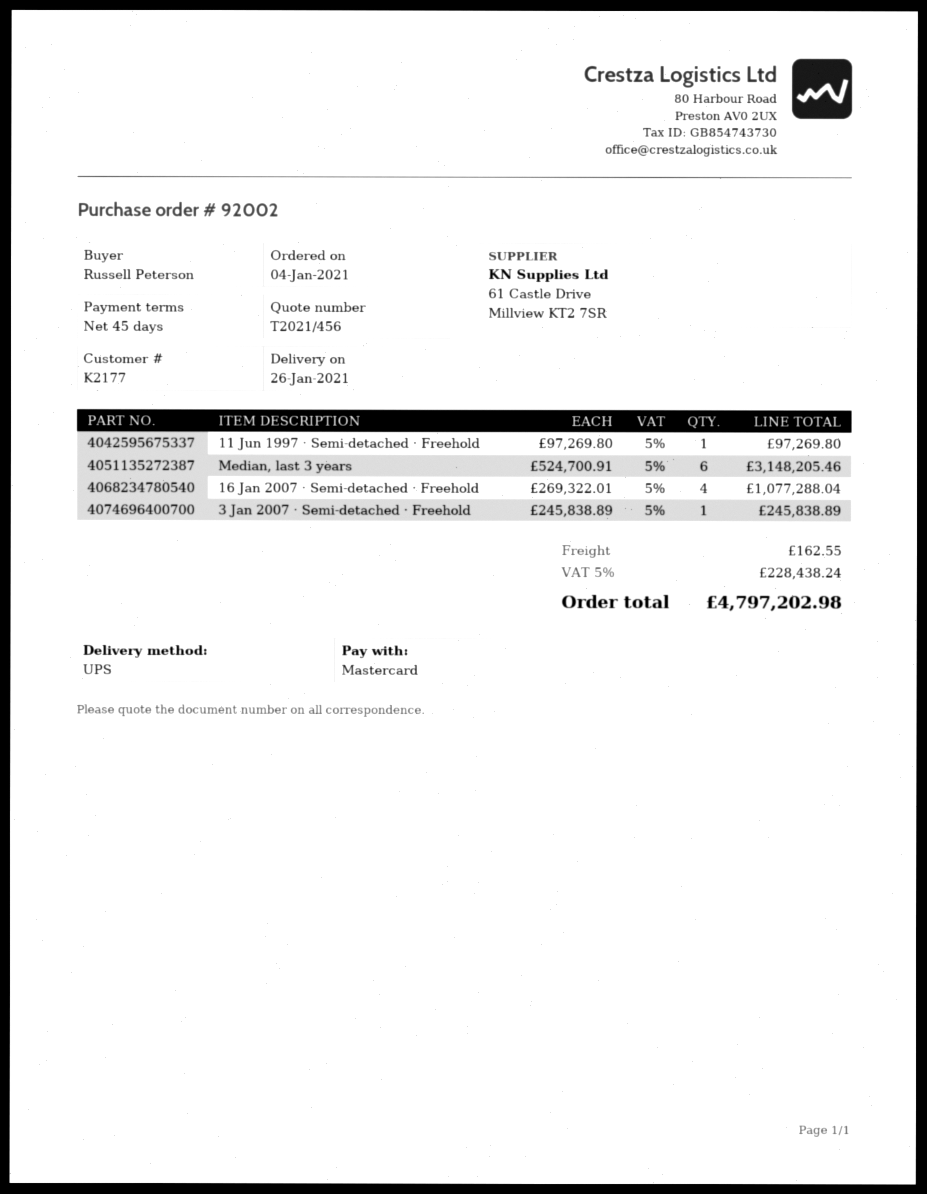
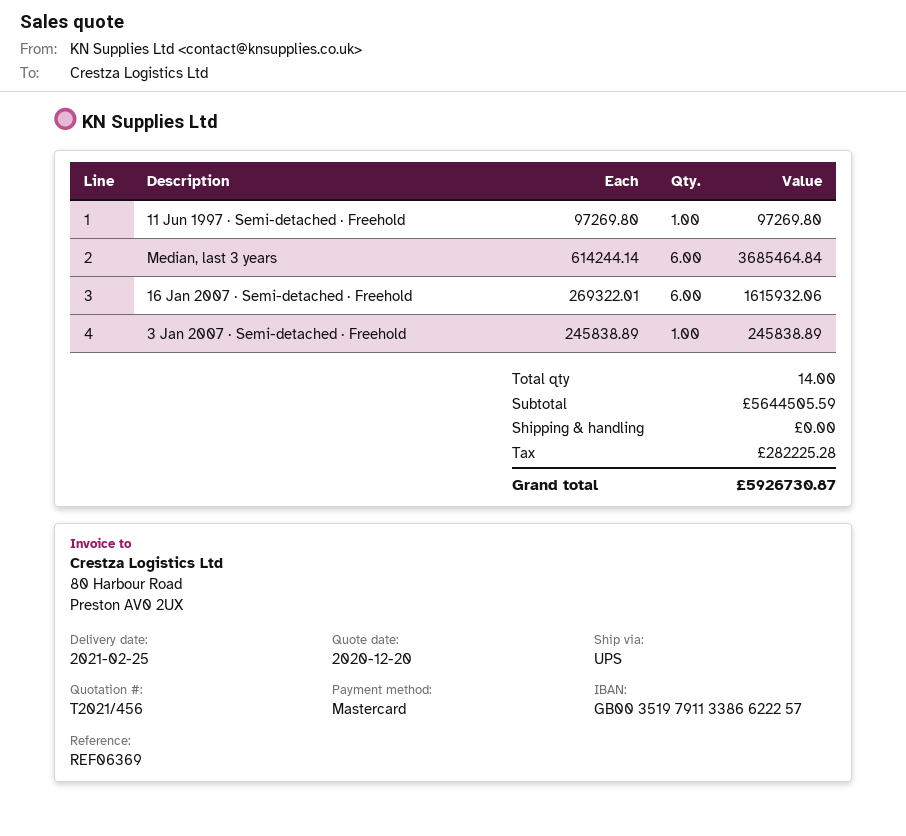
delivery date: 2021-01-26 -> 2021-02-25
Median, last 3 years: 6 x 524700.91 = 3148205.46 -> 6 x 614244.14 = 3685464.84
16 Jan 2007 · Semi-detached · Freehold: 4 x 269322.01 = 1077288.04 -> 6 x 269322.01 = 1615932.06
shipping: 162.55 -> 0.00
tax: 228438.24 -> 282225.28
total: 4797202.98 -> 5926730.87

